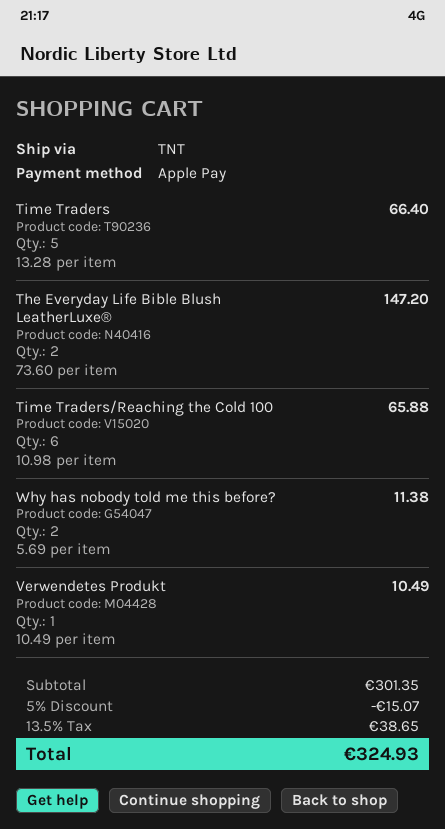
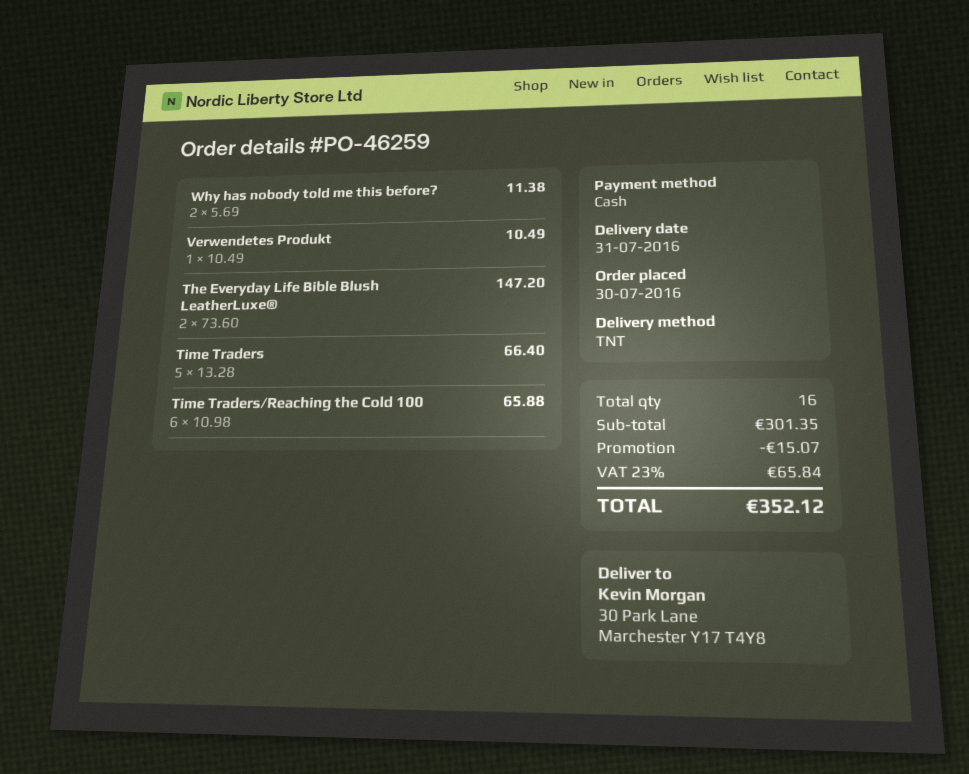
payment method: Apple Pay -> cash
tax: 13.5% = 38.65 -> 23% = 65.84
total: 324.93 -> 352.12

